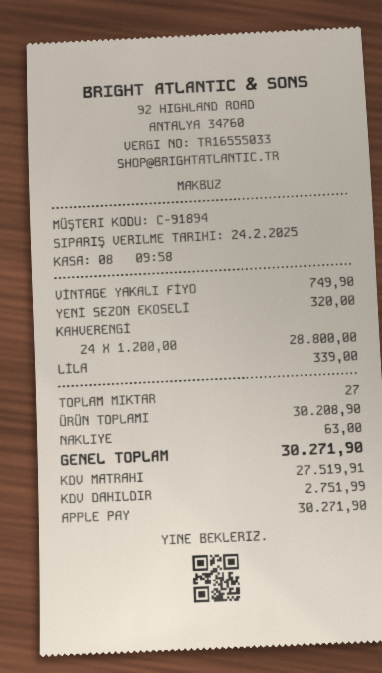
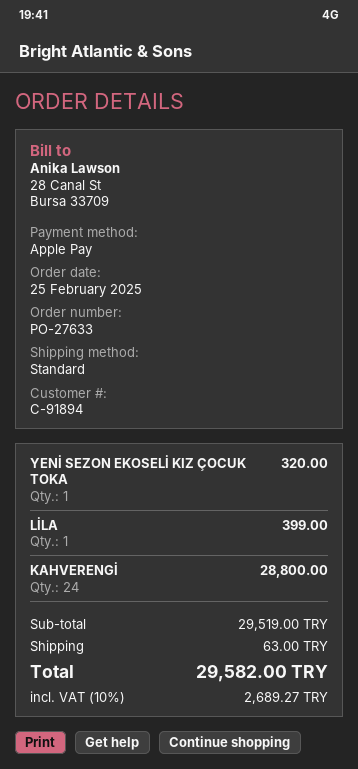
order date: 2025-02-24 -> 2025-02-25
VİNTAGE YAKALI FİYO: 1 for 749.90 -> none
LİLA: 1 for 339.00 -> 1 for 399.00
subtotal: 30208.90 -> 29519.00
tax: 2751.99 -> 2689.27
total: 30271.90 -> 29582.00

